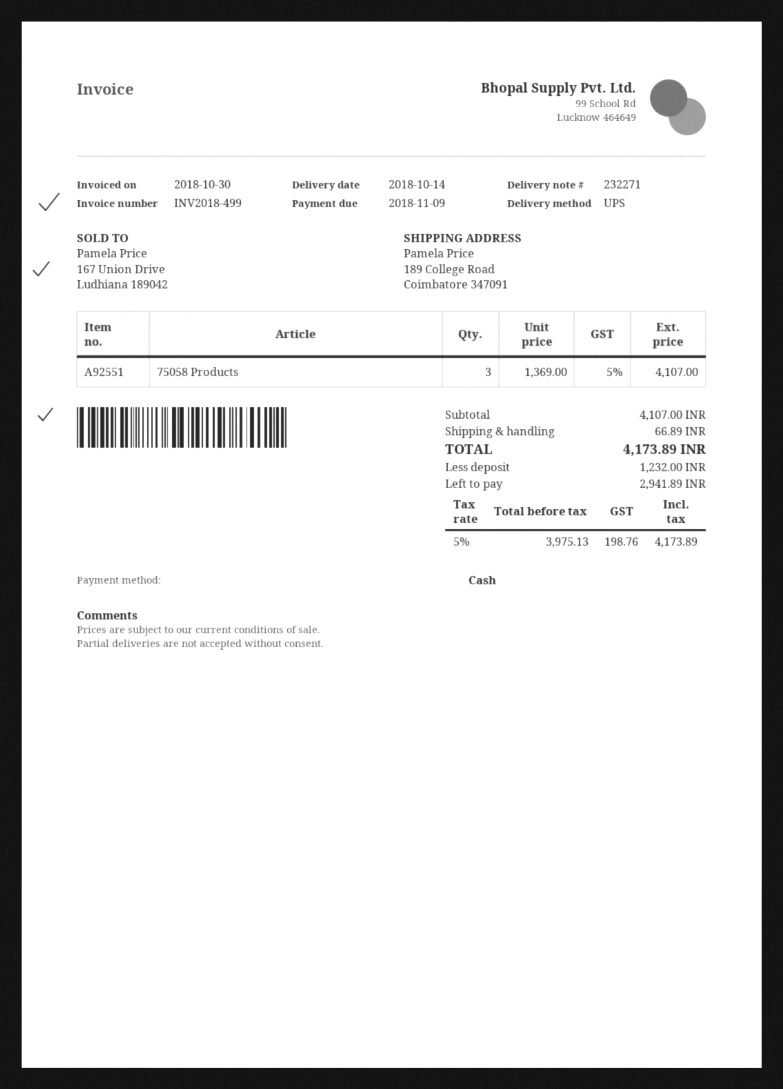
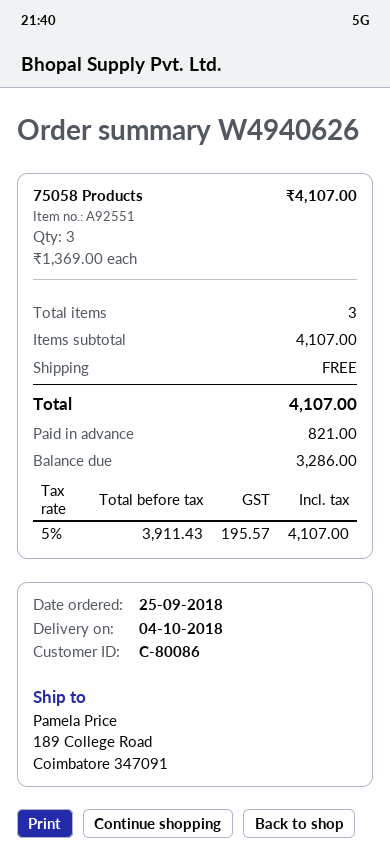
delivery date: 2018-10-14 -> 2018-10-04
shipping: 66.89 -> 0.00
net: 3975.13 -> 3911.43
tax: 5% = 198.76 -> 5% = 195.57
total: 4173.89 -> 4107.00
deposit: 1232.00 -> 821.00
balance: 2941.89 -> 3286.00

